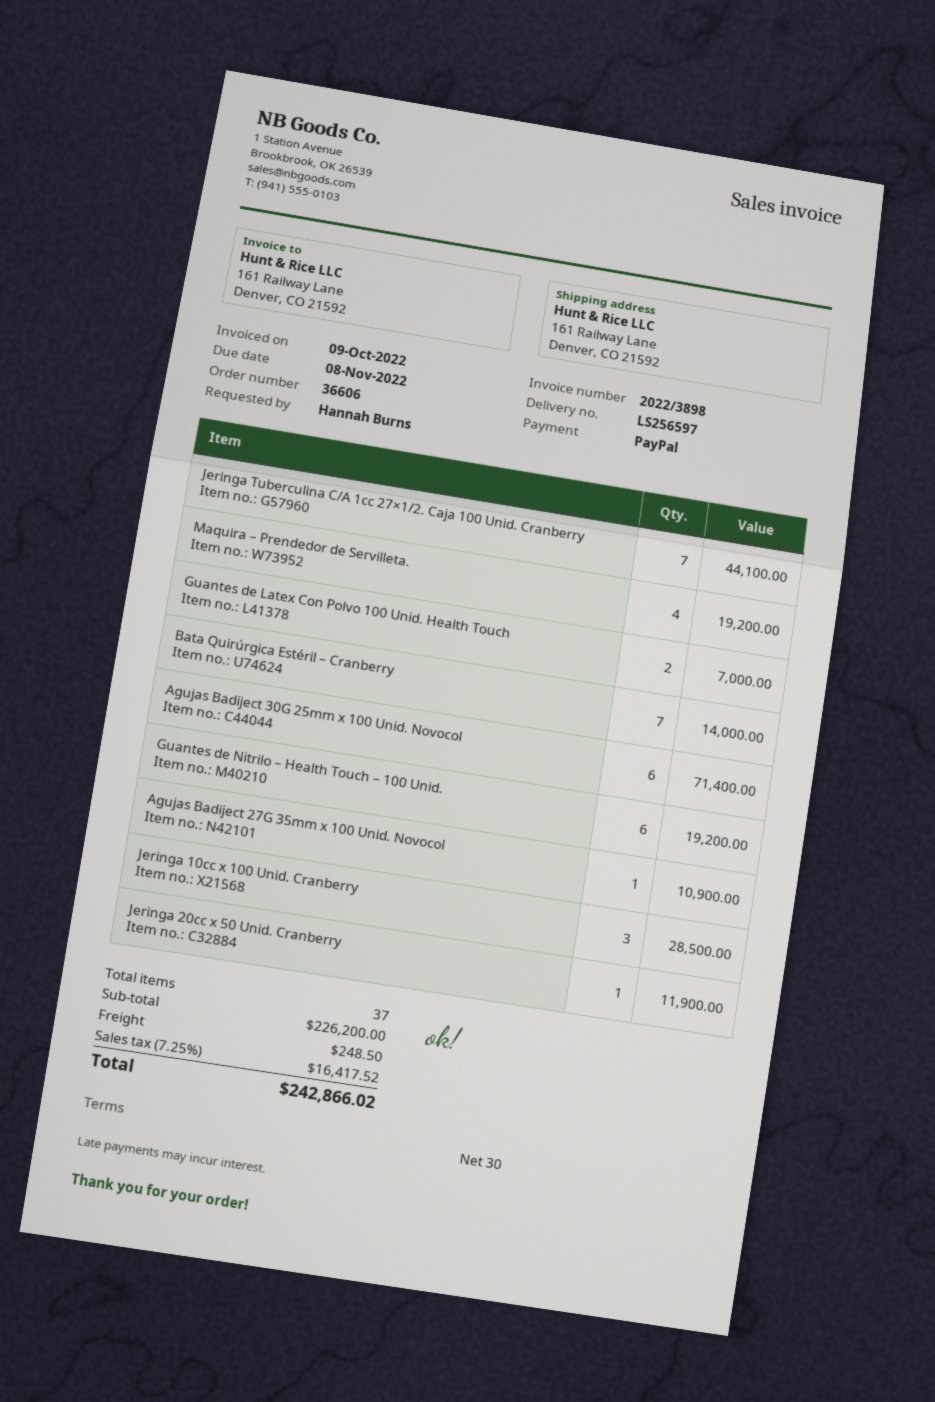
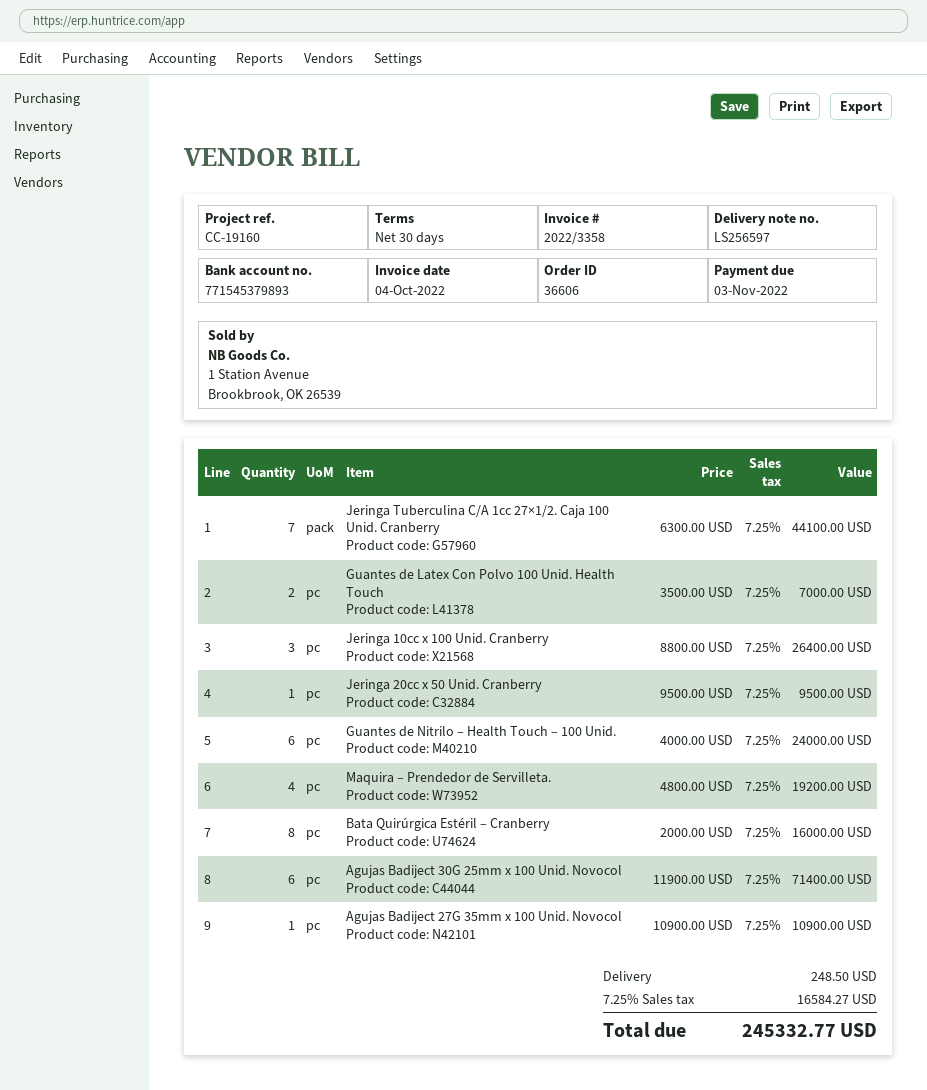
invoice number: 2022/3898 -> 2022/3358
invoice date: 2022-10-09 -> 2022-10-04
due date: 2022-11-08 -> 2022-11-03
Bata Quirúrgica Estéril – Cranberry: 7 for 14000.00 -> 8 for 16000.00
Guantes de Nitrilo – Health Touch – 100 Unid.: 6 for 19200.00 -> 6 for 24000.00
Jeringa 10cc x 100 Unid. Cranberry: 3 for 28500.00 -> 3 for 26400.00
Jeringa 20cc x 50 Unid. Cranberry: 1 for 11900.00 -> 1 for 9500.00
tax: 7.25% = 16417.52 -> 7.25% = 16584.27
total: 242866.02 -> 245332.77

